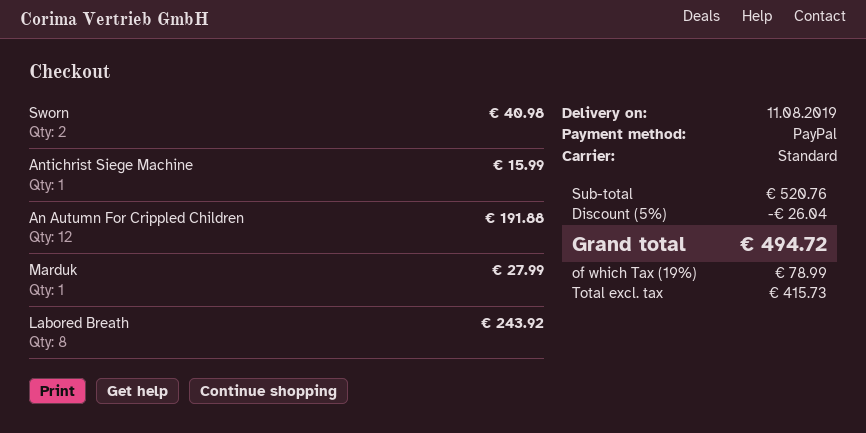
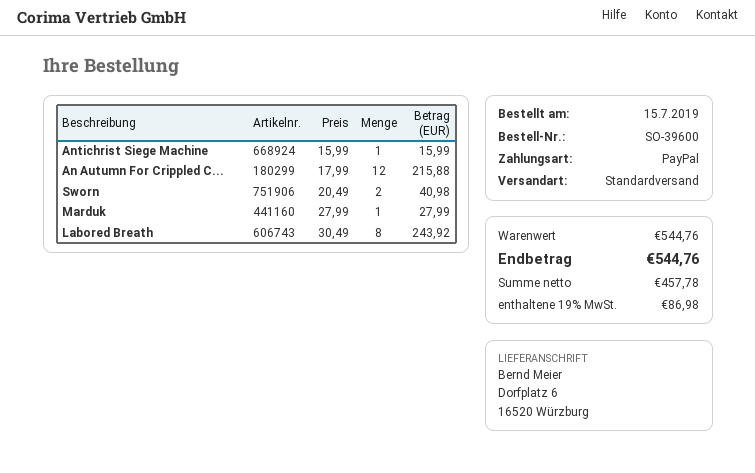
An Autumn For Crippled Children: 12 for 191.88 -> 12 for 215.88
subtotal: 520.76 -> 544.76
discount: 5% = 26.04 -> none
net: 415.73 -> 457.78
tax: 19% = 78.99 -> 19% = 86.98
total: 494.72 -> 544.76

